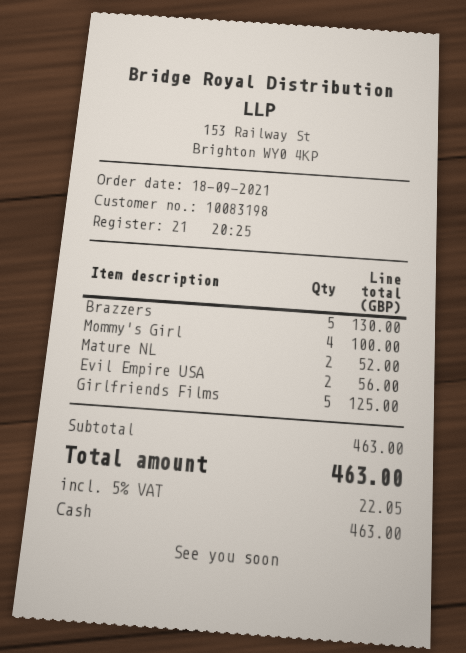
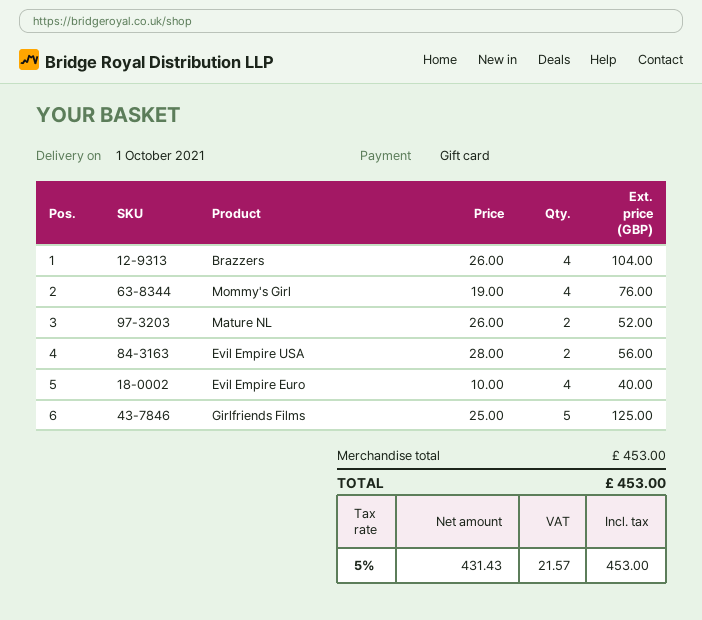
payment method: cash -> gift card
Brazzers: 5 for 130.00 -> 4 for 104.00
Mommy's Girl: 4 for 100.00 -> 4 for 76.00
Evil Empire Euro: none -> 4 for 40.00
subtotal: 463.00 -> 453.00
tax: 5% = 22.05 -> 5% = 21.57
total: 463.00 -> 453.00

